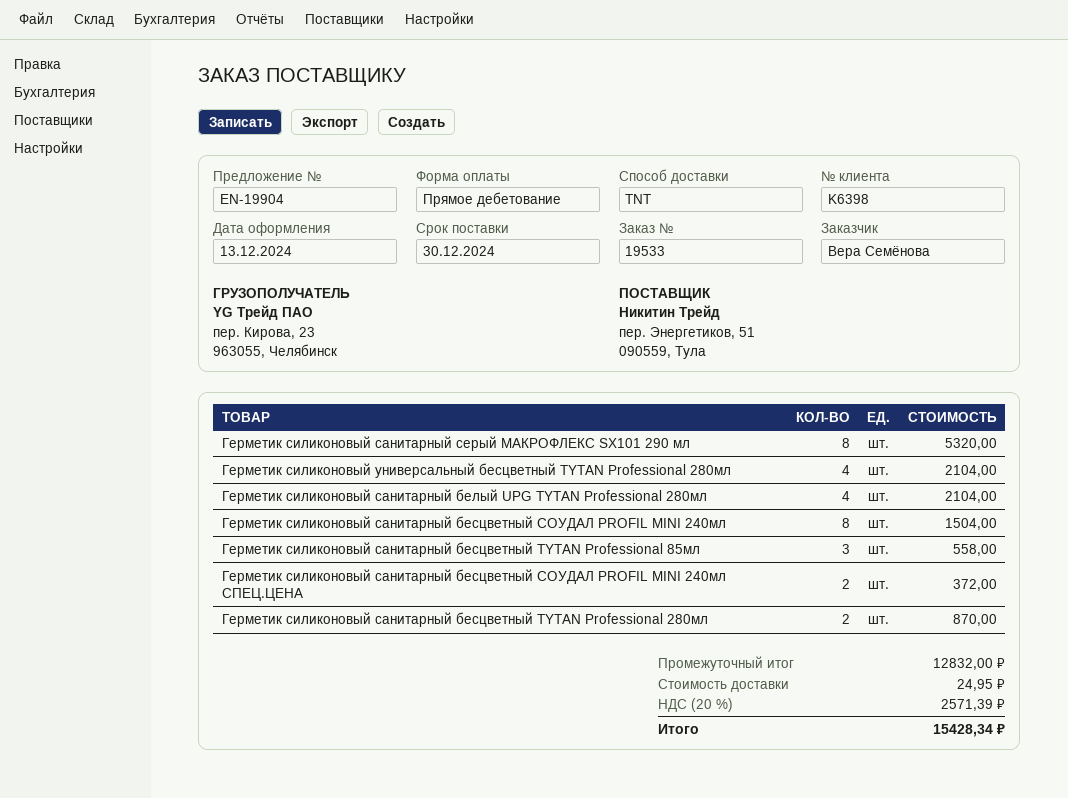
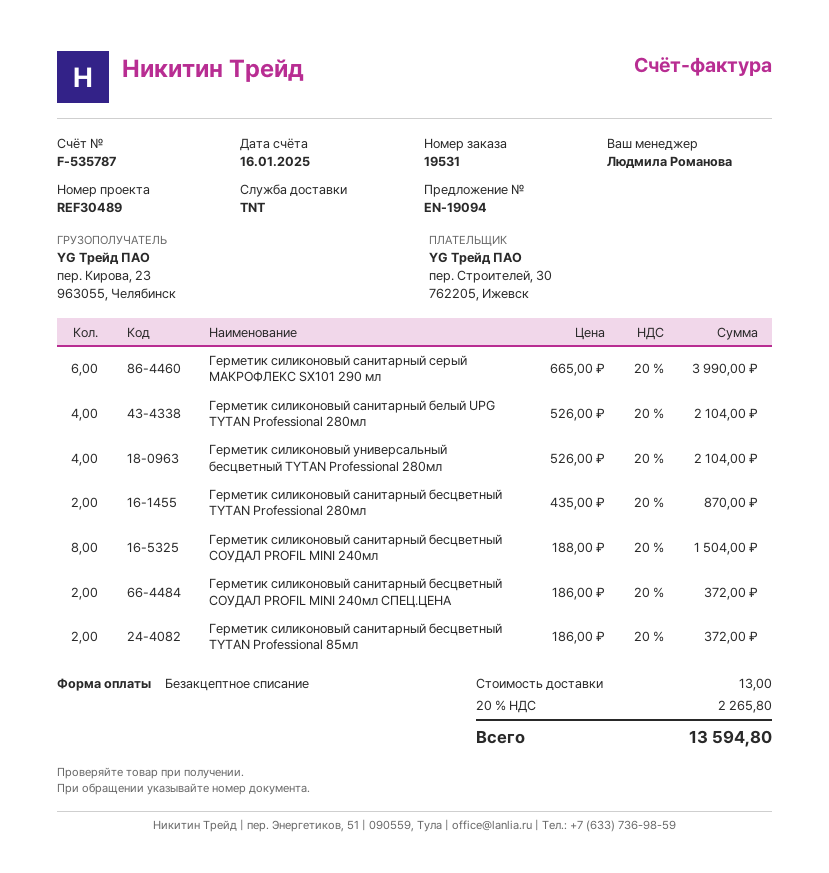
quote number: EN-19904 -> EN-19094
order number: 19533 -> 19531
Герметик силиконовый санитарный серый МАКРОФЛЕКС SX101 290 мл: 8 for 5320.00 -> 6 for 3990.00
Герметик силиконовый санитарный бесцветный TYTAN Professional 85мл: 3 for 558.00 -> 2 for 372.00
shipping: 24.95 -> 13.00
tax: 20% = 2571.39 -> 20% = 2265.80
total: 15428.34 -> 13594.80

